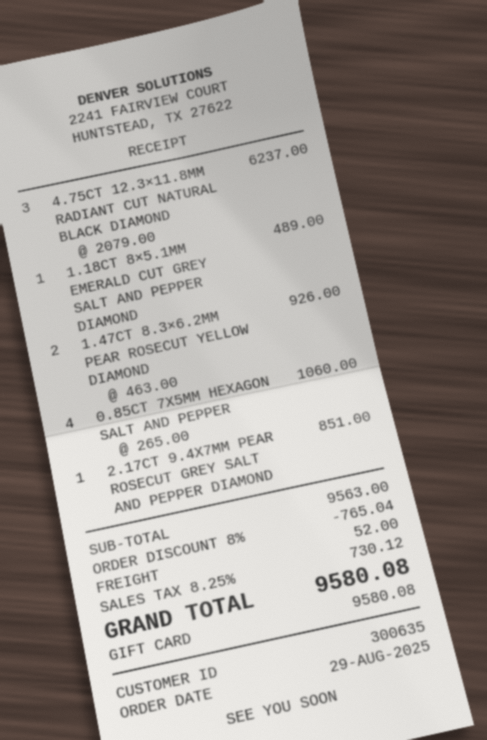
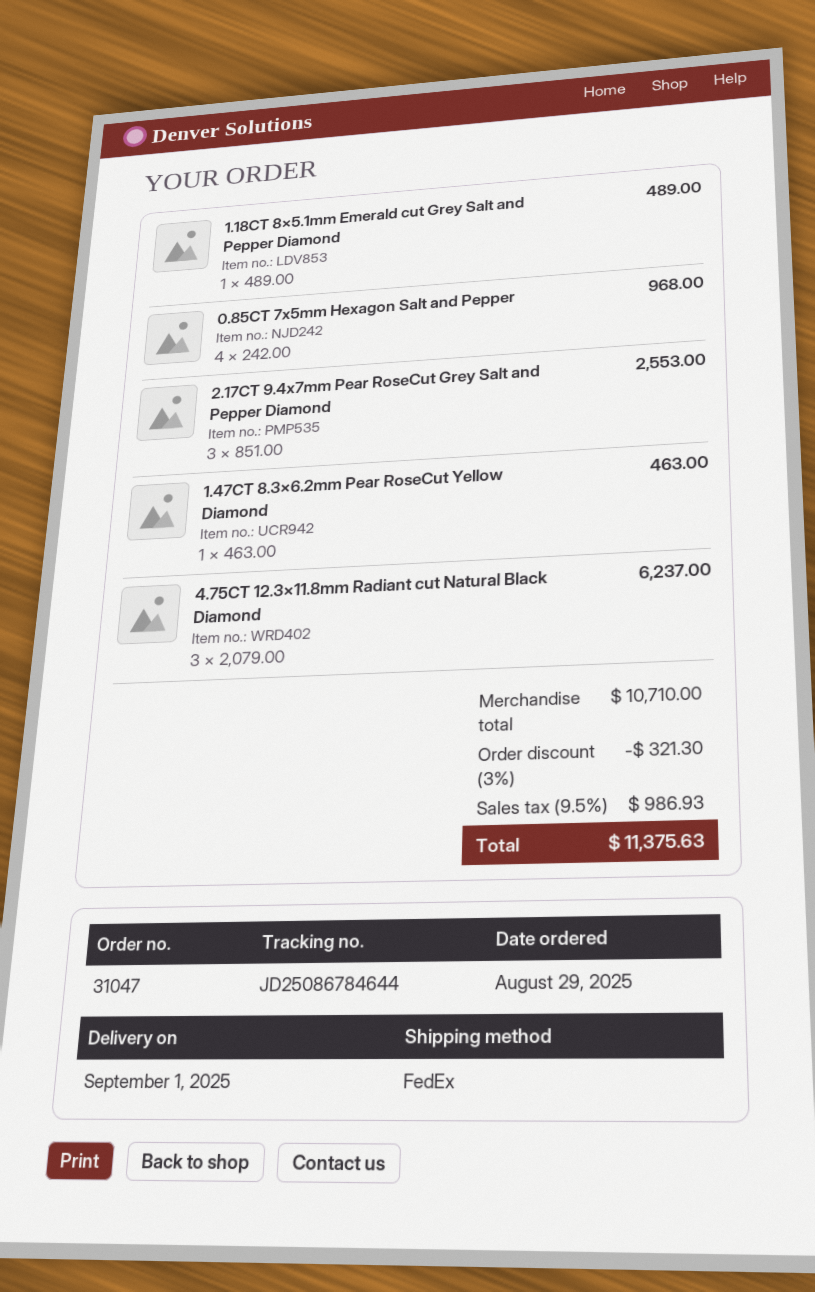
1.47CT 8.3×6.2MM PEAR ROSECUT YELLOW DIAMOND: 2 x 463.00 = 926.00 -> 1 x 463.00 = 463.00
0.85CT 7X5MM HEXAGON SALT AND PEPPER: 4 x 265.00 = 1060.00 -> 4 x 242.00 = 968.00
2.17CT 9.4X7MM PEAR ROSECUT GREY SALT AND PEPPER DIAMOND: 1 x 851.00 = 851.00 -> 3 x 851.00 = 2553.00
subtotal: 9563.00 -> 10710.00
discount: 8% = 765.04 -> 3% = 321.30
shipping: 52.00 -> none
tax: 8.25% = 730.12 -> 9.5% = 986.93
total: 9580.08 -> 11375.63

